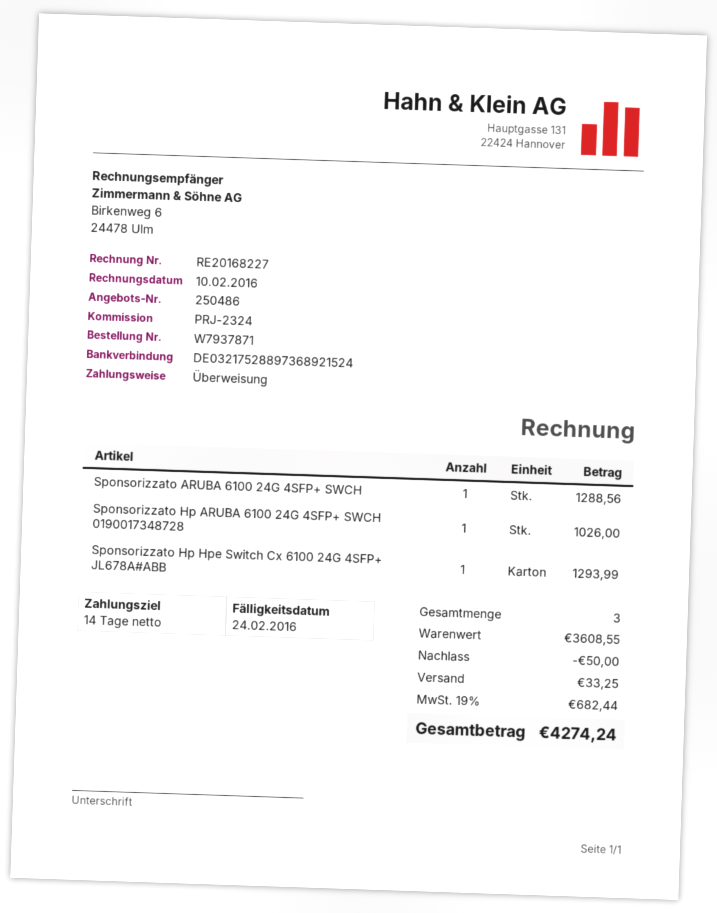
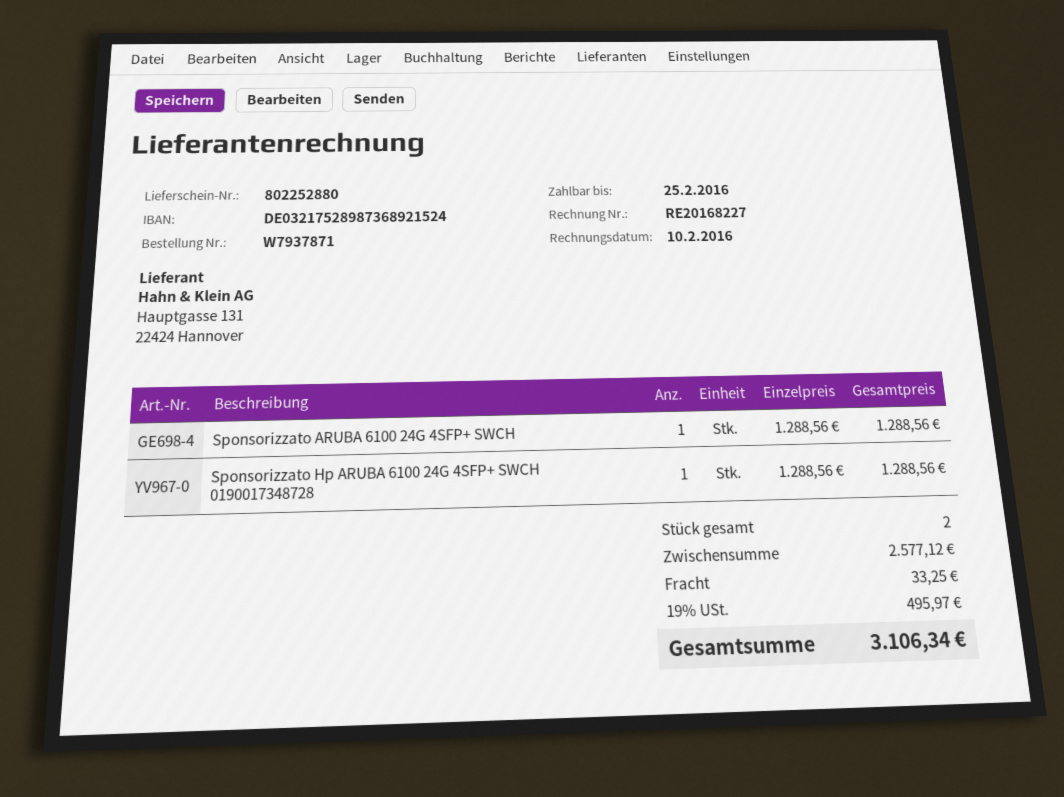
due date: 2016-02-24 -> 2016-02-25
bank account: DE03217528897368921524 -> DE03217528987368921524
Sponsorizzato Hp ARUBA 6100 24G 4SFP+ SWCH 0190017348728: 1 for 1026.00 -> 1 for 1288.56
Sponsorizzato Hp Hpe Switch Cx 6100 24G 4SFP+ JL678A#ABB: 1 for 1293.99 -> none
total quantity: 3 -> 2
subtotal: 3608.55 -> 2577.12
discount: 50.00 -> none
tax: 19% = 682.44 -> 19% = 495.97
total: 4274.24 -> 3106.34

